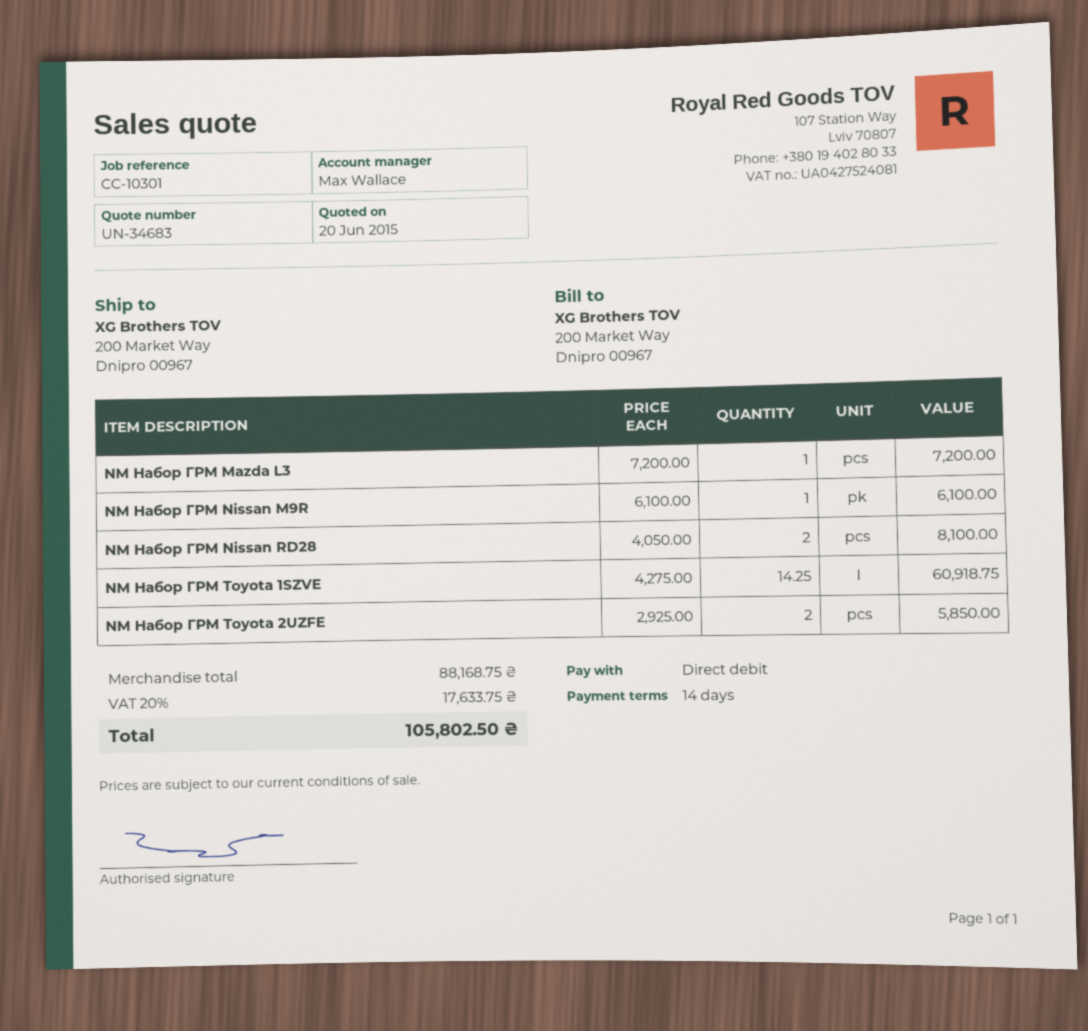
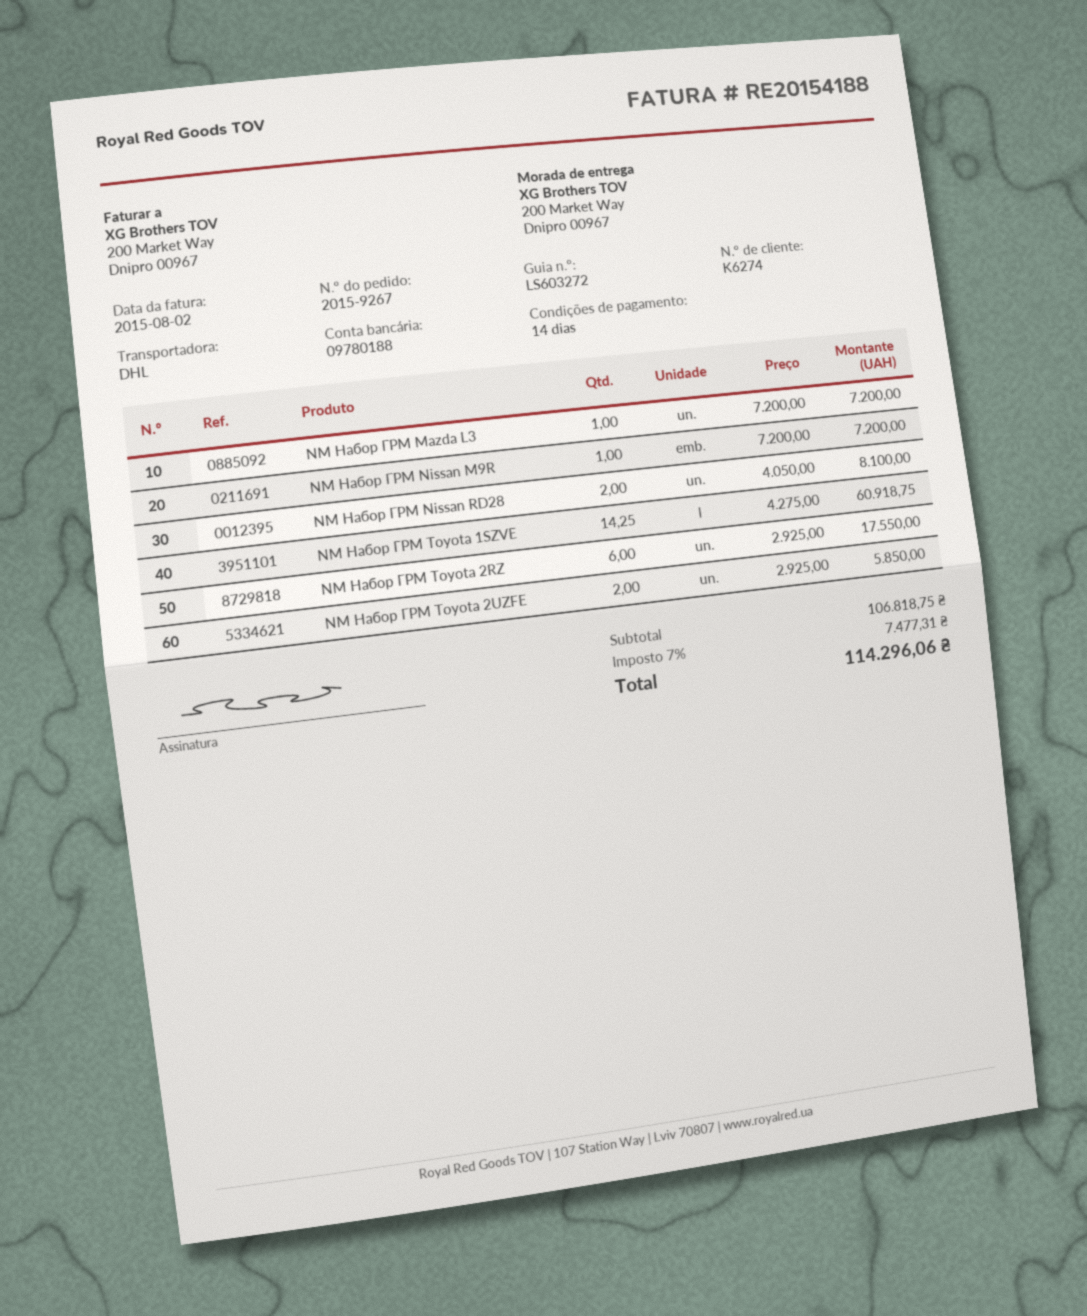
NM Набор ГРМ Nissan M9R: 1 x 6100.00 = 6100.00 -> 1 x 7200.00 = 7200.00
NM Набор ГРМ Toyota 2RZ: none -> 6 x 2925.00 = 17550.00
subtotal: 88168.75 -> 106818.75
tax: 20% = 17633.75 -> 7% = 7477.31
total: 105802.50 -> 114296.06

